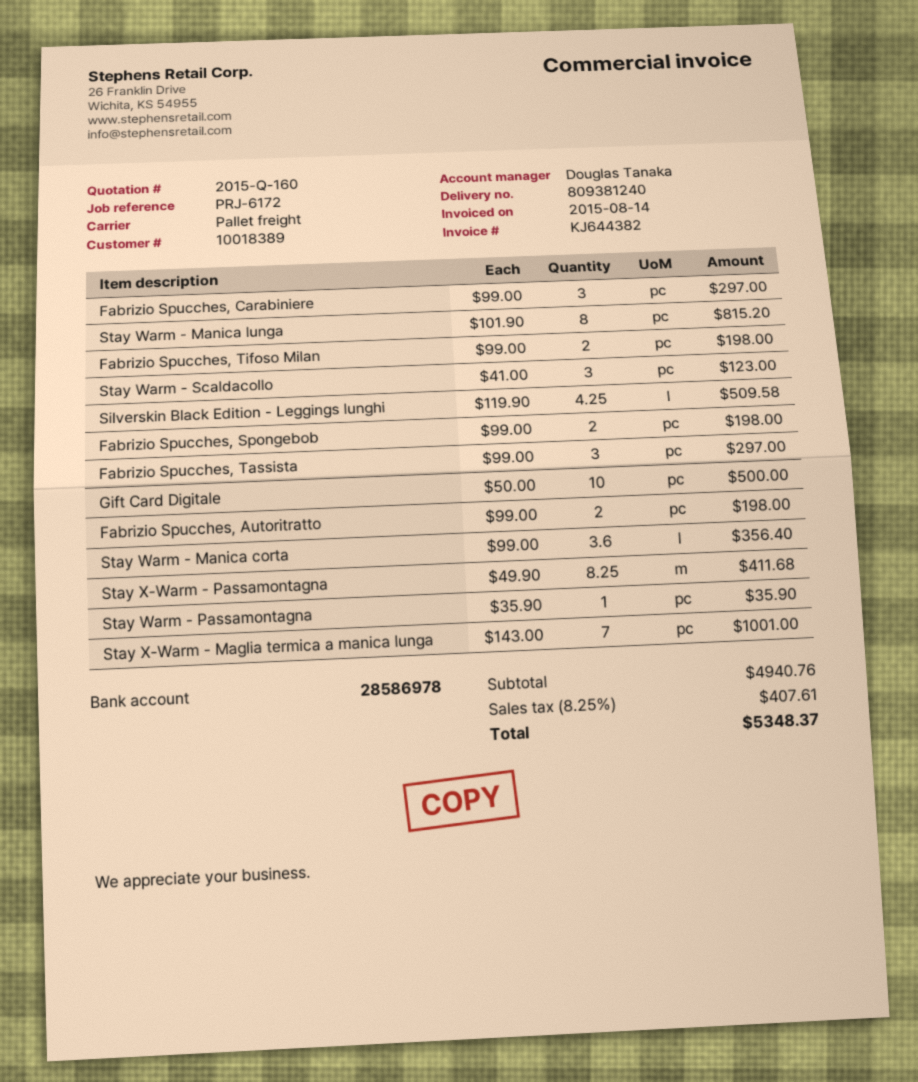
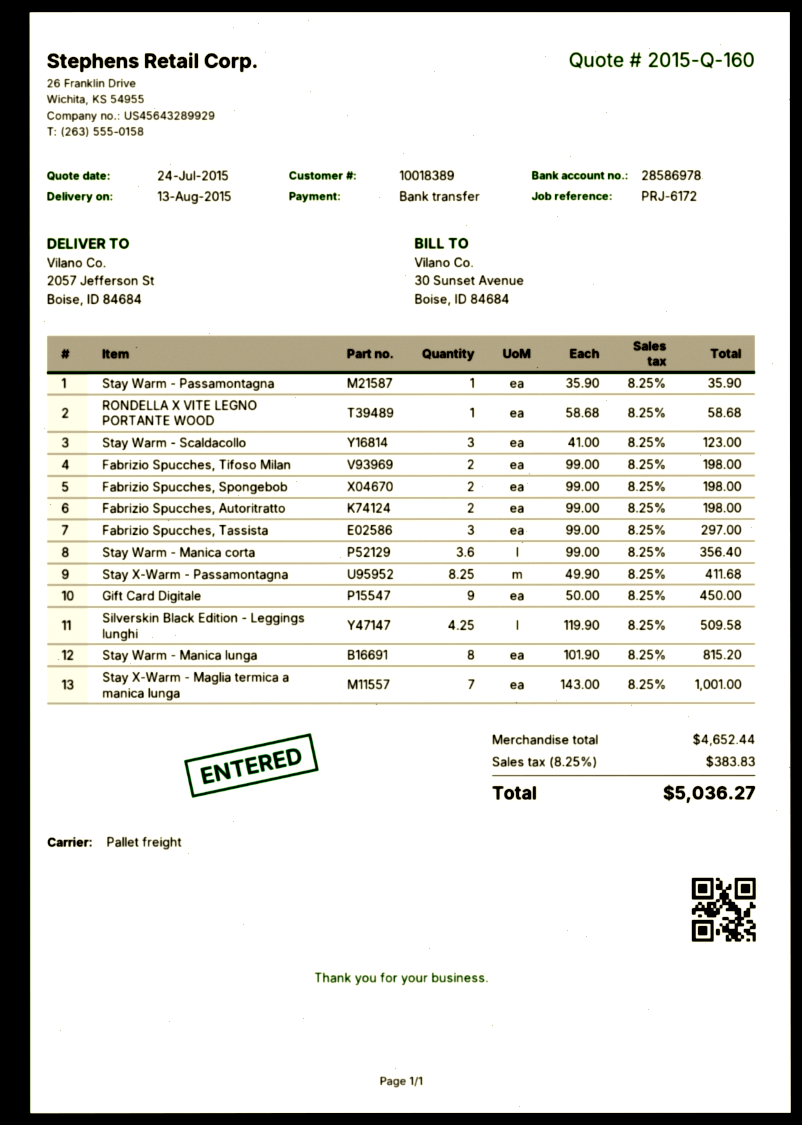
Fabrizio Spucches, Carabiniere: 3 x 99.00 = 297.00 -> none
Gift Card Digitale: 10 x 50.00 = 500.00 -> 9 x 50.00 = 450.00
RONDELLA X VITE LEGNO PORTANTE WOOD: none -> 1 x 58.68 = 58.68
subtotal: 4940.76 -> 4652.44
tax: 8.25% = 407.61 -> 8.25% = 383.83
total: 5348.37 -> 5036.27

